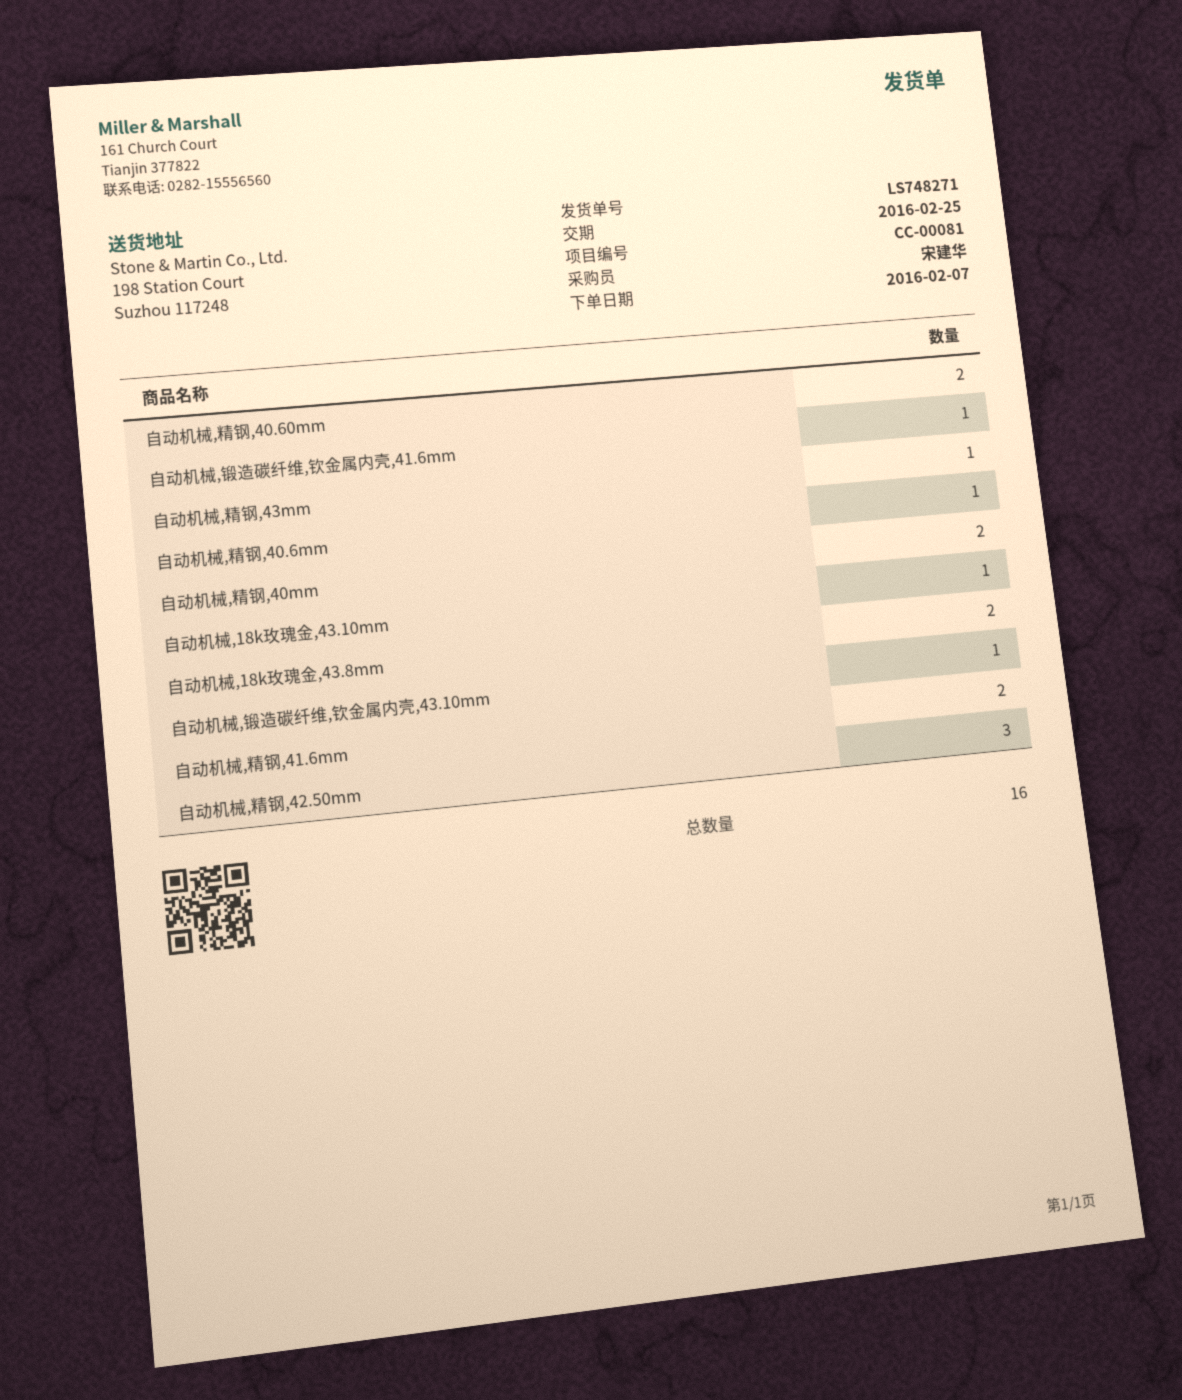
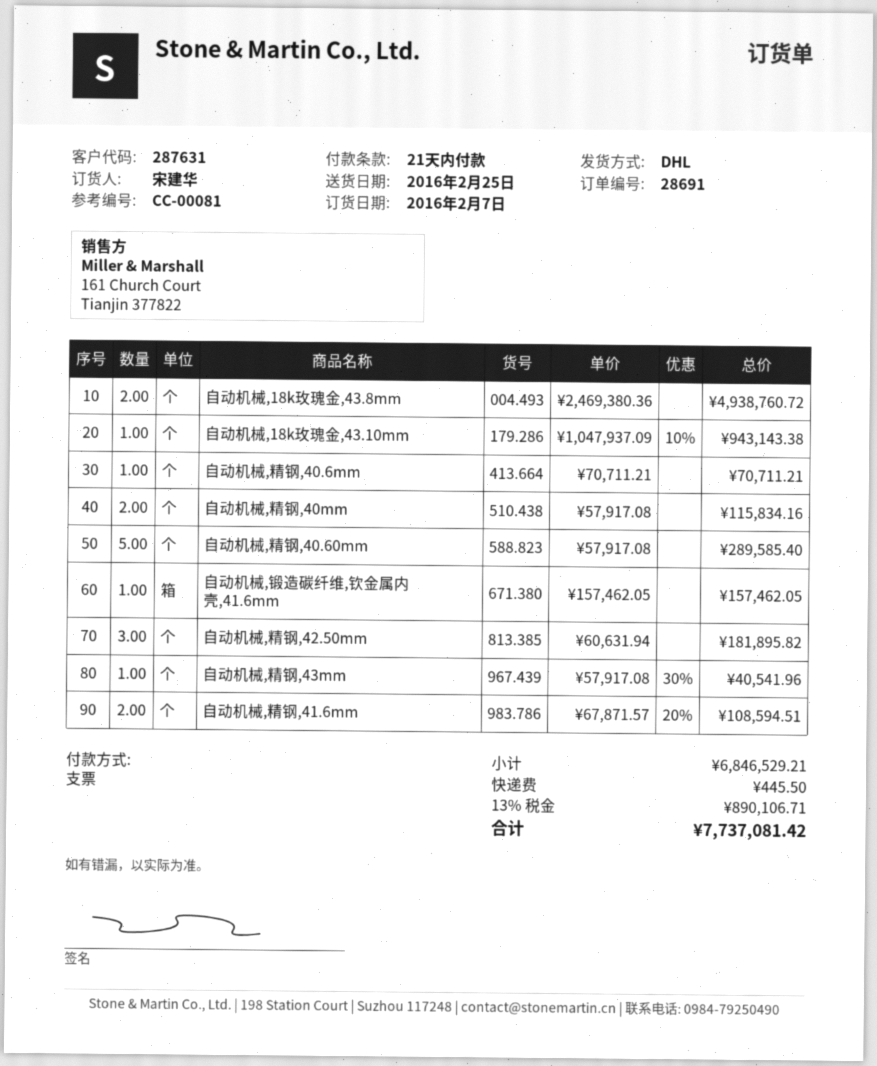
自动机械,精钢,40.60mm: 2 -> 5
自动机械,锻造碳纤维,钦金属内壳,43.10mm: 1 -> none

